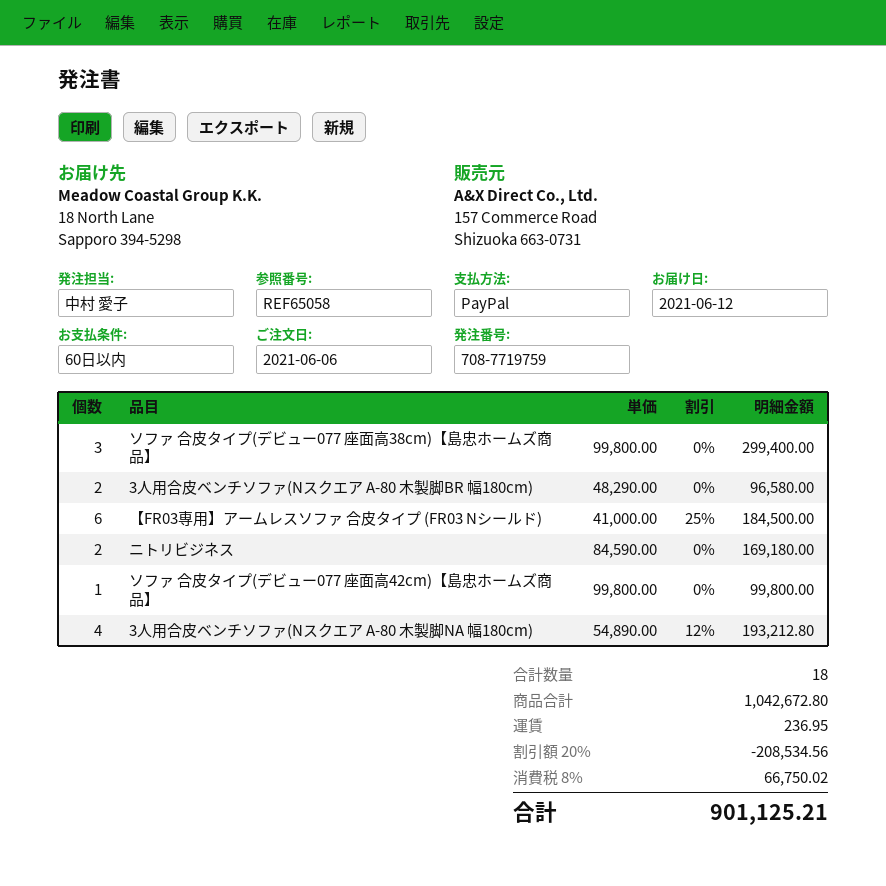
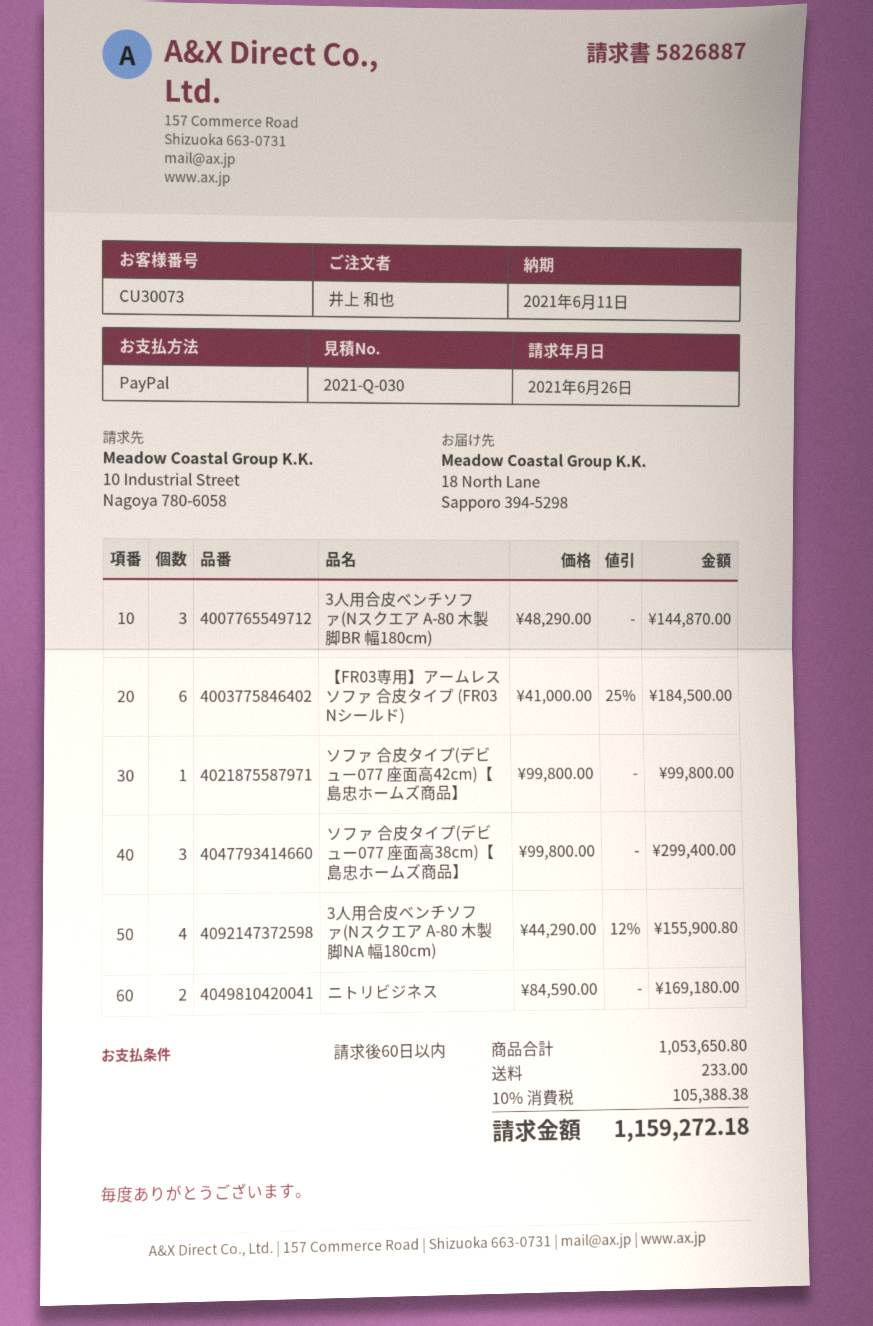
delivery date: 2021-06-12 -> 2021-06-11
ordered by: 中村 愛子 -> 井上 和也
3人用合皮ベンチソファ(Nスクエア A-80 木製脚BR 幅180cm): 2 x 48290.00 = 96580.00 -> 3 x 48290.00 = 144870.00
3人用合皮ベンチソファ(Nスクエア A-80 木製脚NA 幅180cm): 4 x 54890.00 - 12% = 193212.80 -> 4 x 44290.00 - 12% = 155900.80
subtotal: 1042672.80 -> 1053650.80
discount: 20% = 208534.56 -> none
shipping: 236.95 -> 233.00
tax: 8% = 66750.02 -> 10% = 105388.38
total: 901125.21 -> 1159272.18

